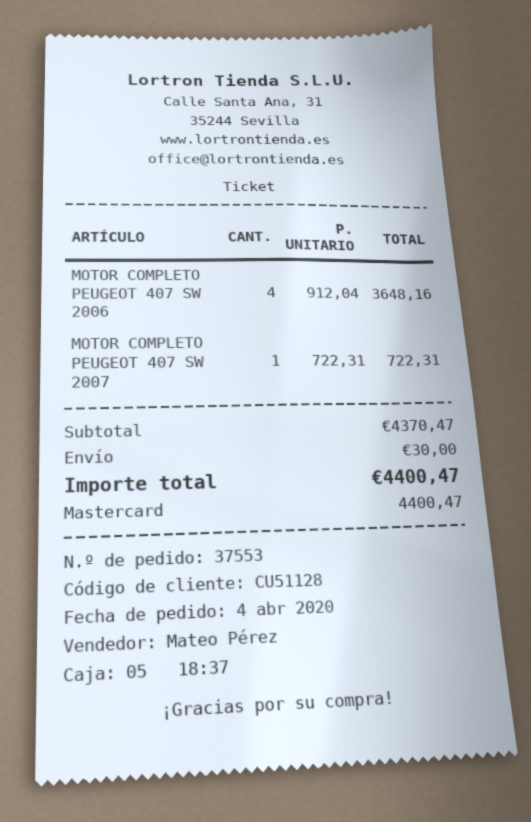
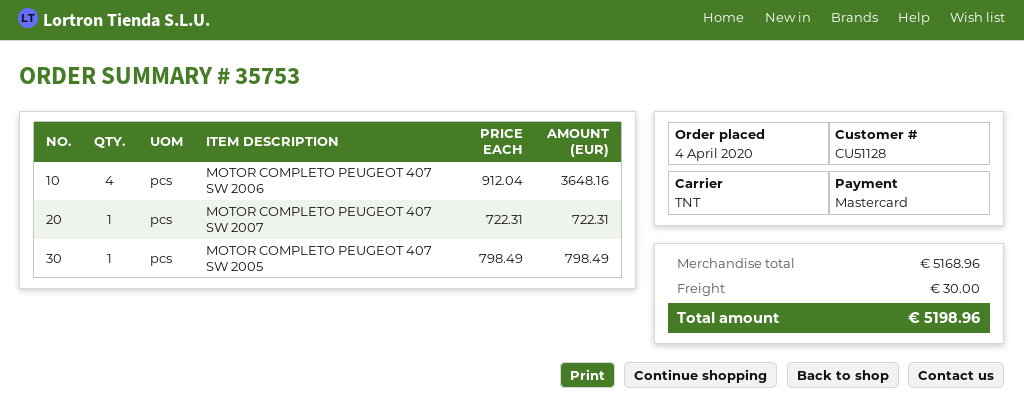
order number: 37553 -> 35753
MOTOR COMPLETO PEUGEOT 407 SW 2005: none -> 1 x 798.49 = 798.49
subtotal: 4370.47 -> 5168.96
total: 4400.47 -> 5198.96

